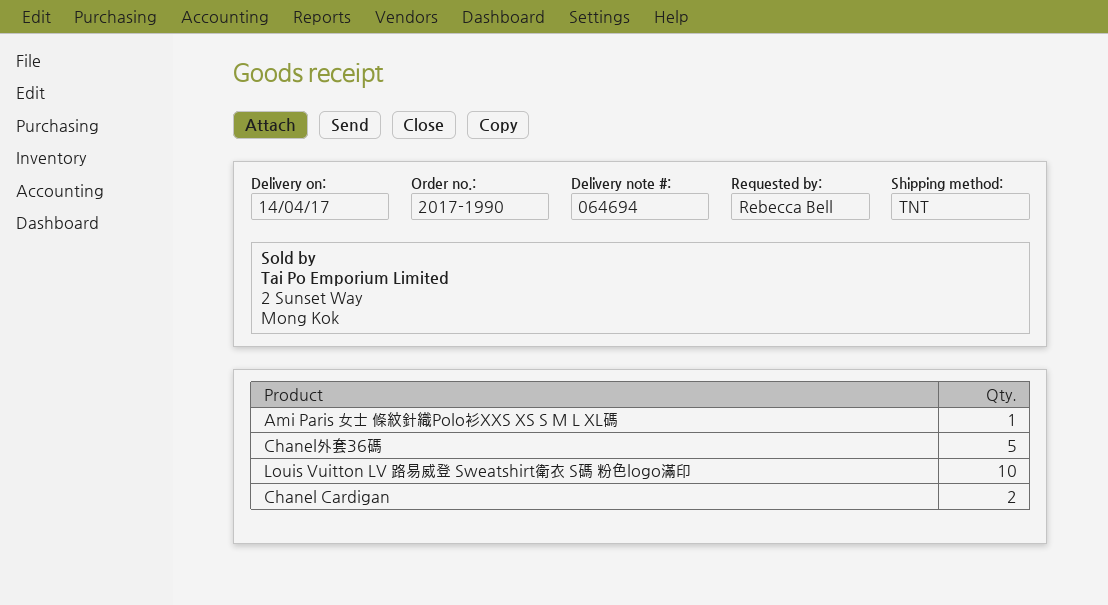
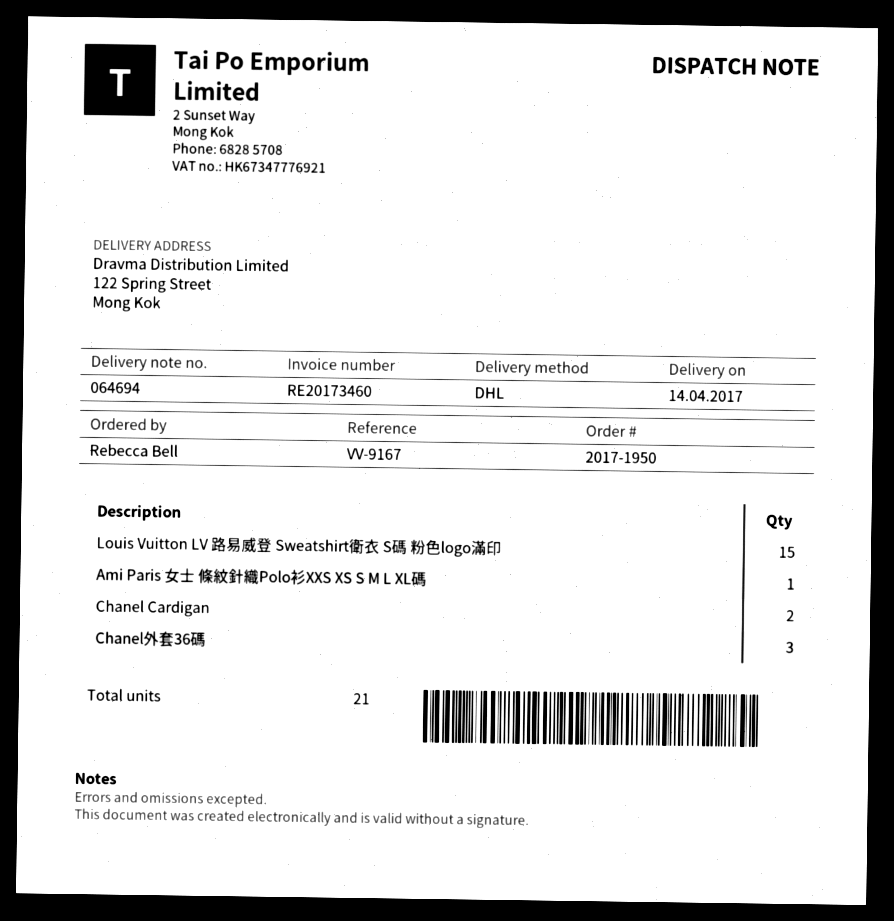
order number: 2017-1990 -> 2017-1950
shipping method: TNT -> DHL
Chanel外套36碼: 5 -> 3
Louis Vuitton LV 路易威登 Sweatshirt衛衣 S碼 粉色logo滿印: 10 -> 15

